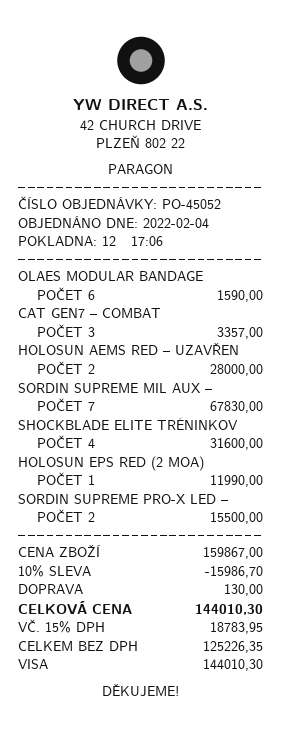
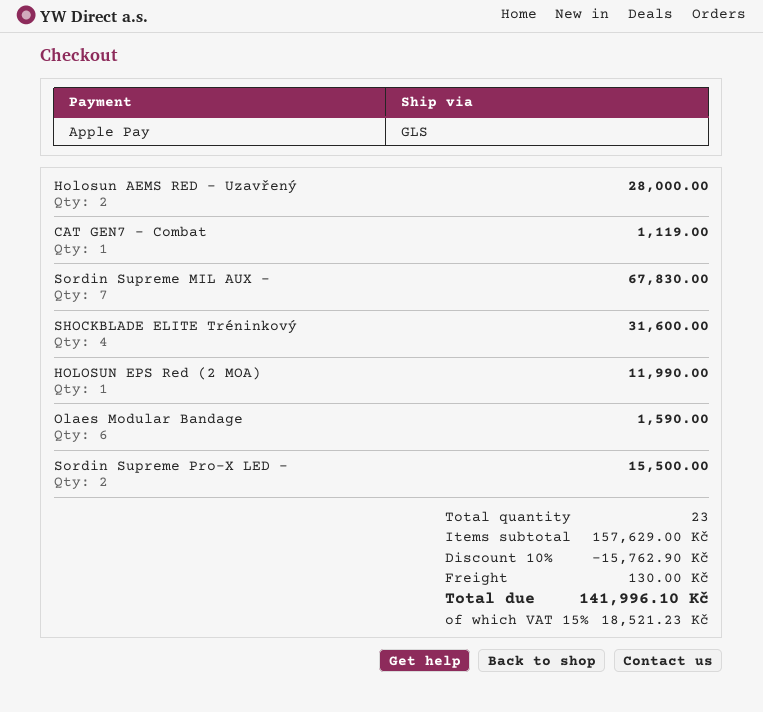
payment method: Visa -> Apple Pay
CAT GEN7 – COMBAT: 3 for 3357.00 -> 1 for 1119.00
subtotal: 159867.00 -> 157629.00
discount: 10% = 15986.70 -> 10% = 15762.90
tax: 15% = 18783.95 -> 15% = 18521.23
total: 144010.30 -> 141996.10

